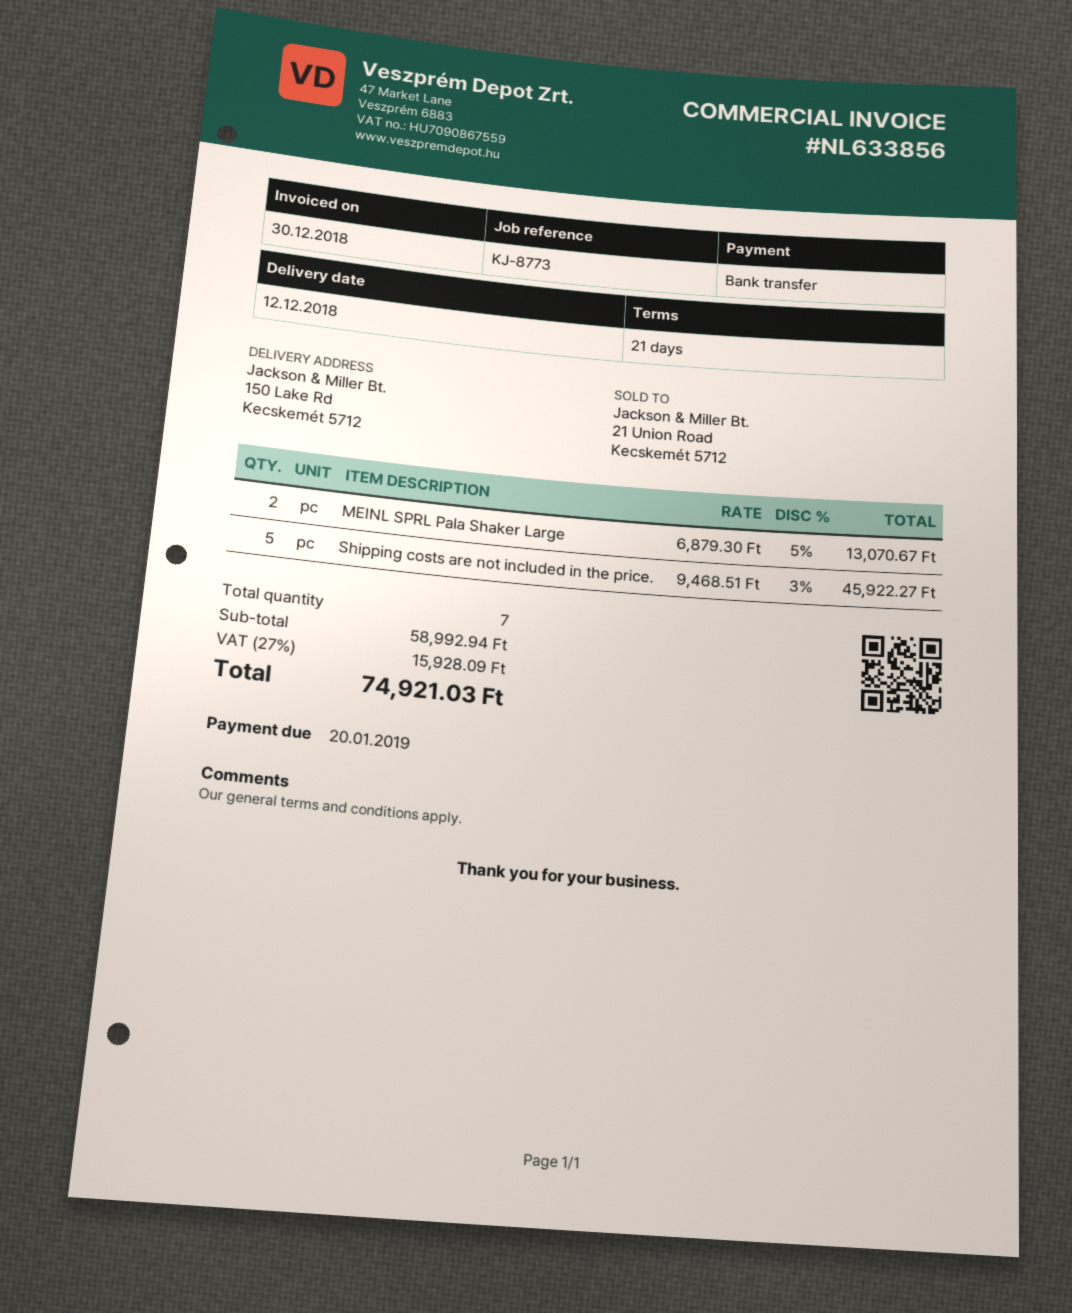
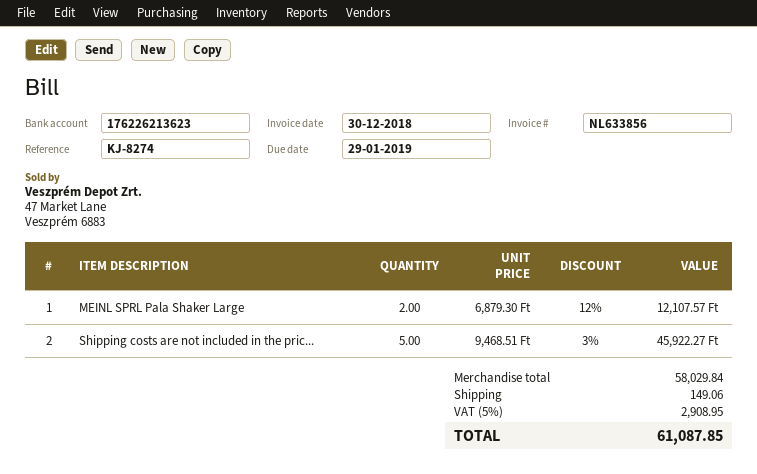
due date: 2019-01-20 -> 2019-01-29
reference: KJ-8773 -> KJ-8274
MEINL SPRL Pala Shaker Large: 2 x 6879.30 - 5% = 13070.67 -> 2 x 6879.30 - 12% = 12107.57
subtotal: 58992.94 -> 58029.84
shipping: none -> 149.06
tax: 27% = 15928.09 -> 5% = 2908.95
total: 74921.03 -> 61087.85

